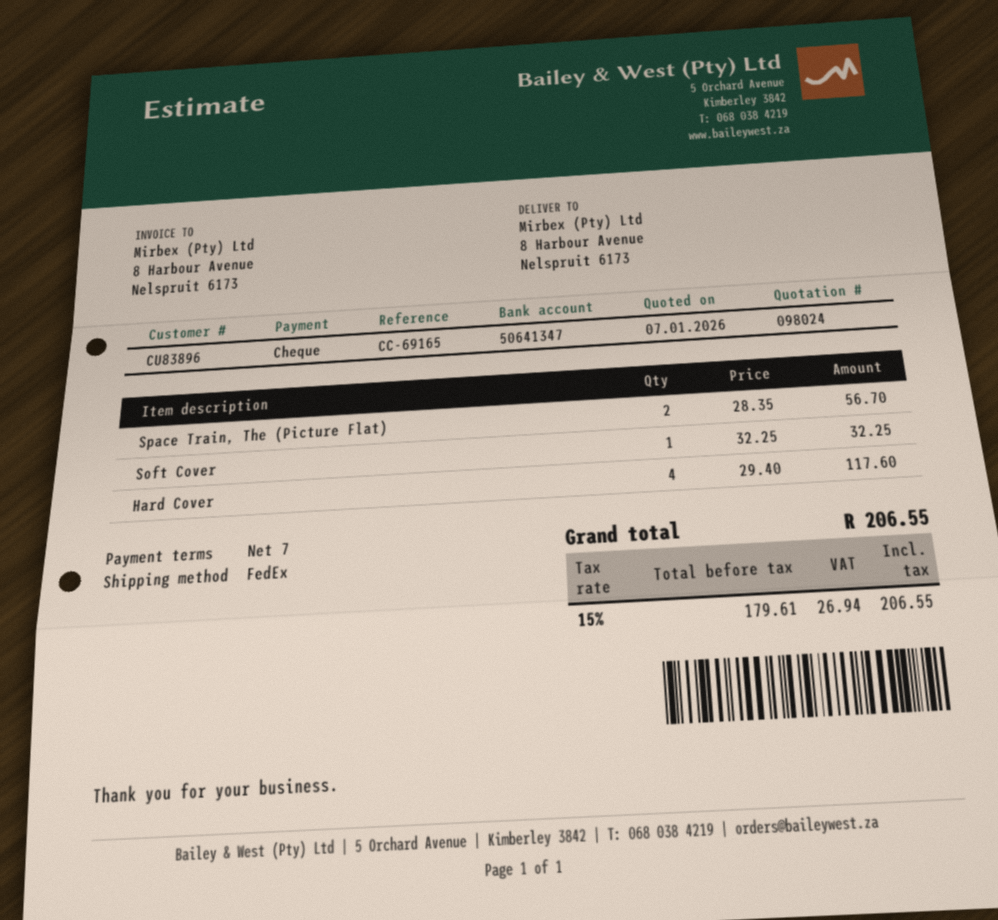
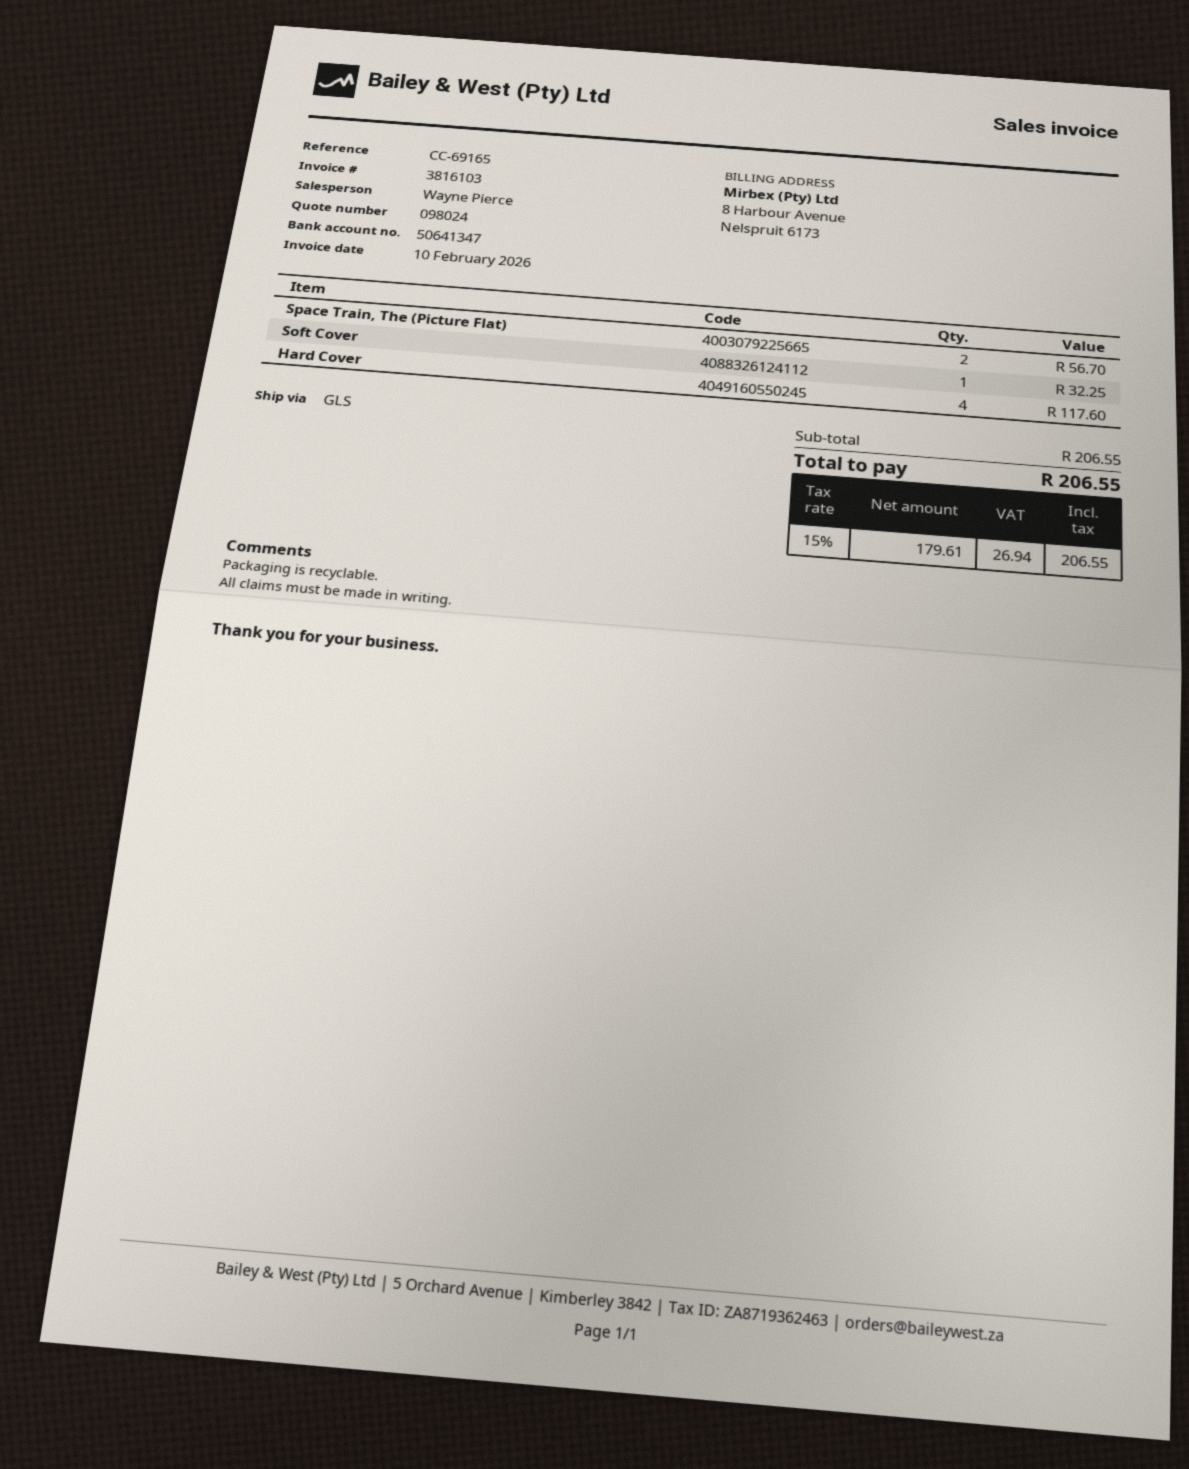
shipping method: FedEx -> GLS

